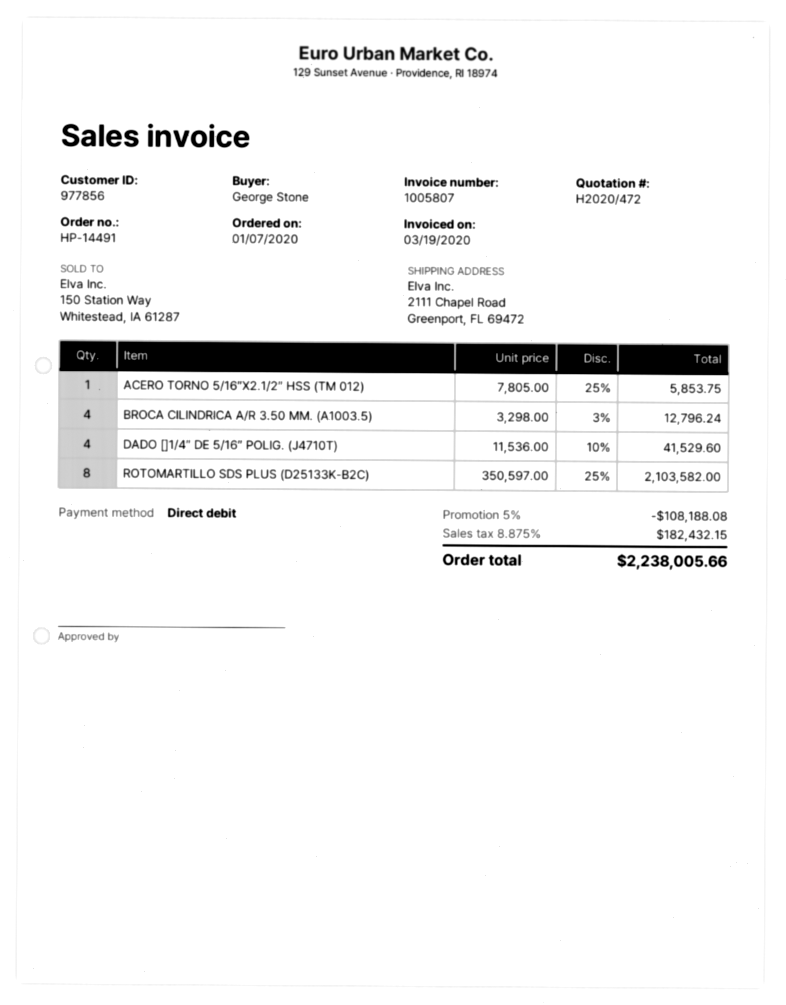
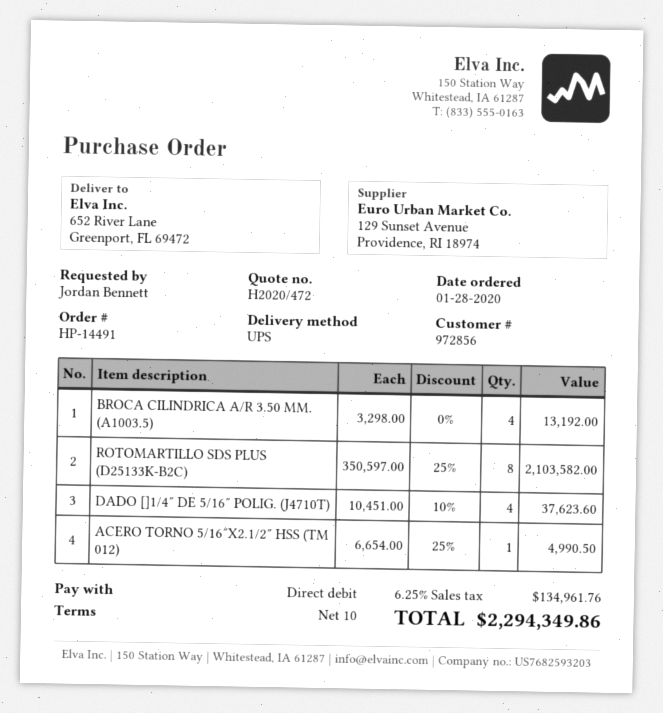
order date: 2020-01-07 -> 2020-01-28
customer number: 977856 -> 972856
ordered by: George Stone -> Jordan Bennett
ship to: 2111 Chapel Road, Greenport, FL 69472 -> 652 River Lane, Greenport, FL 69472
ACERO TORNO 5/16″X2.1/2″ HSS (TM 012): 1 x 7805.00 - 25% = 5853.75 -> 1 x 6654.00 - 25% = 4990.50
BROCA CILINDRICA A/R 3.50 MM. (A1003.5): 4 x 3298.00 - 3% = 12796.24 -> 4 x 3298.00 = 13192.00
DADO []1/4″ DE 5/16″ POLIG. (J4710T): 4 x 11536.00 - 10% = 41529.60 -> 4 x 10451.00 - 10% = 37623.60
discount: 5% = 108188.08 -> none
tax: 8.875% = 182432.15 -> 6.25% = 134961.76
total: 2238005.66 -> 2294349.86

